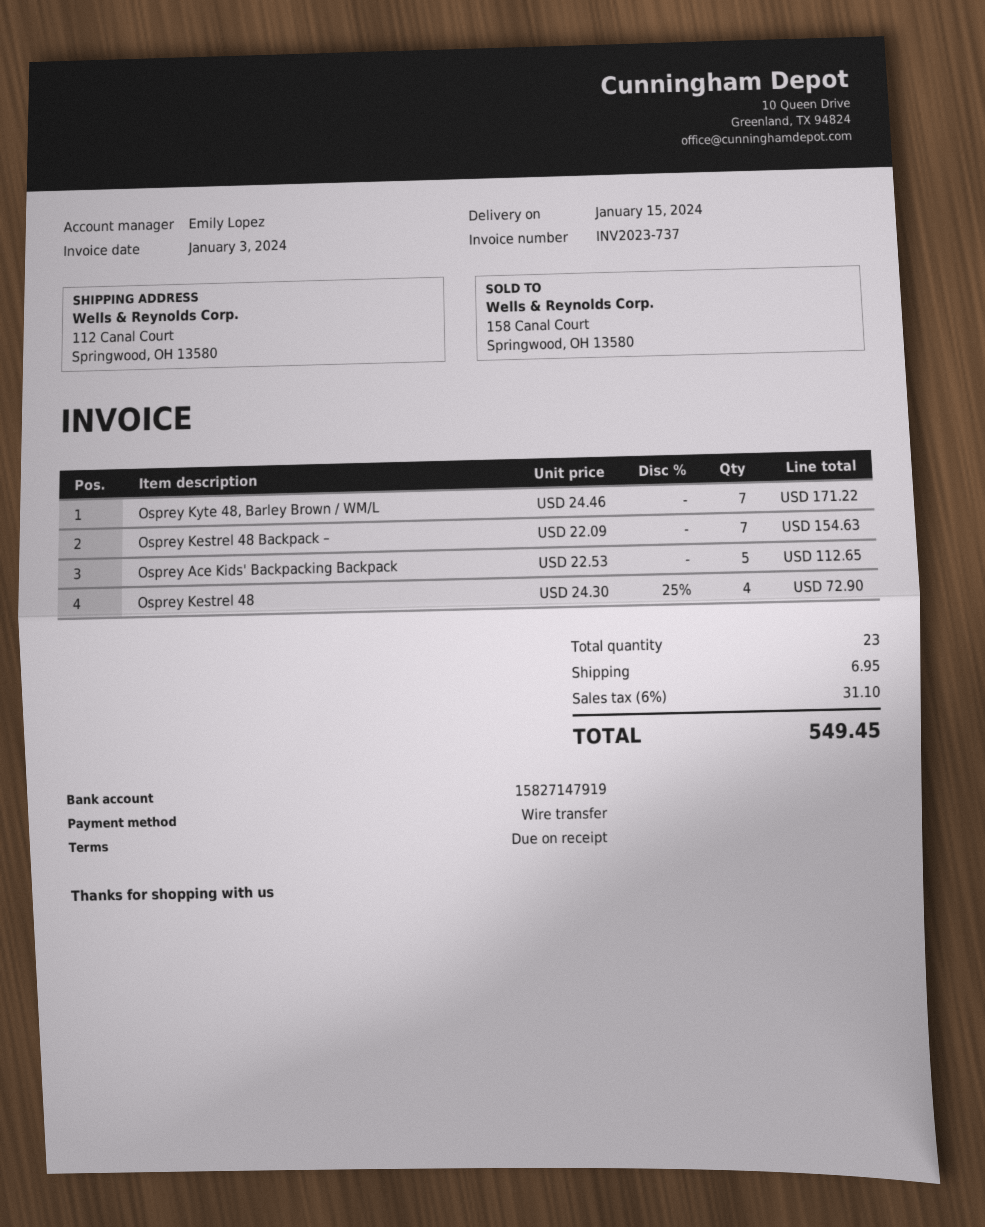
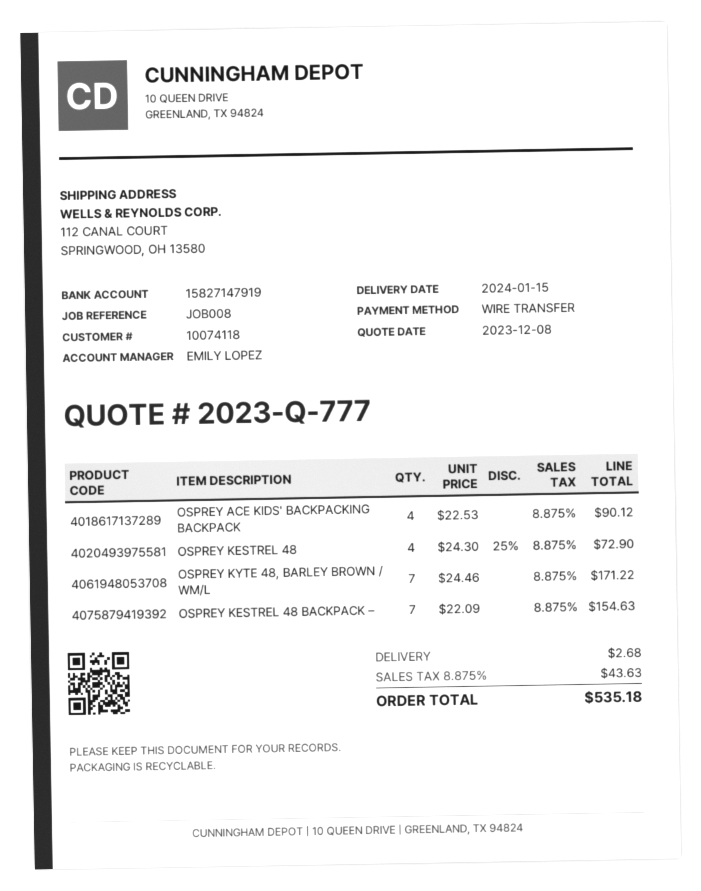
Osprey Ace Kids' Backpacking Backpack: 5 x 22.53 = 112.65 -> 4 x 22.53 = 90.12
shipping: 6.95 -> 2.68
tax: 6% = 31.10 -> 8.875% = 43.63
total: 549.45 -> 535.18

